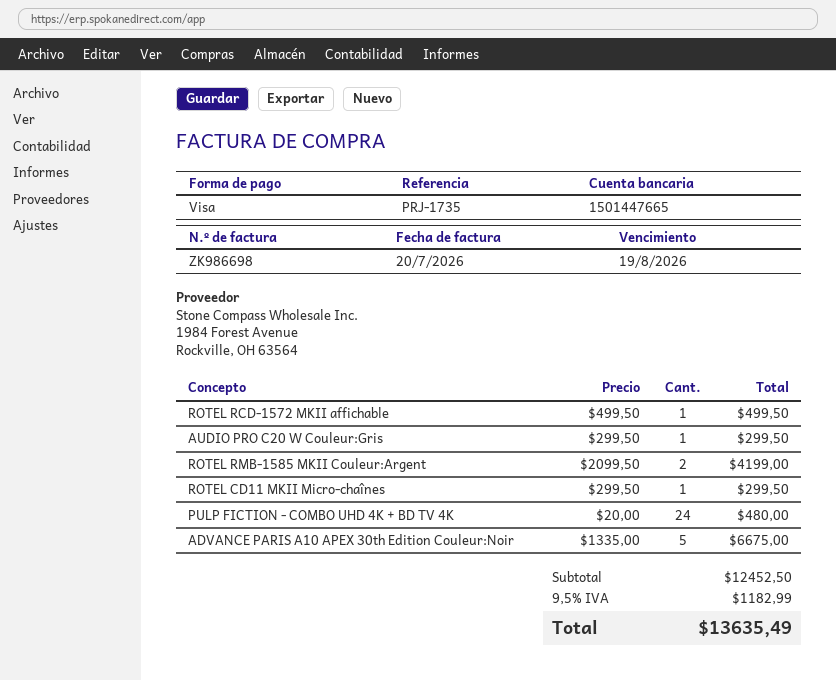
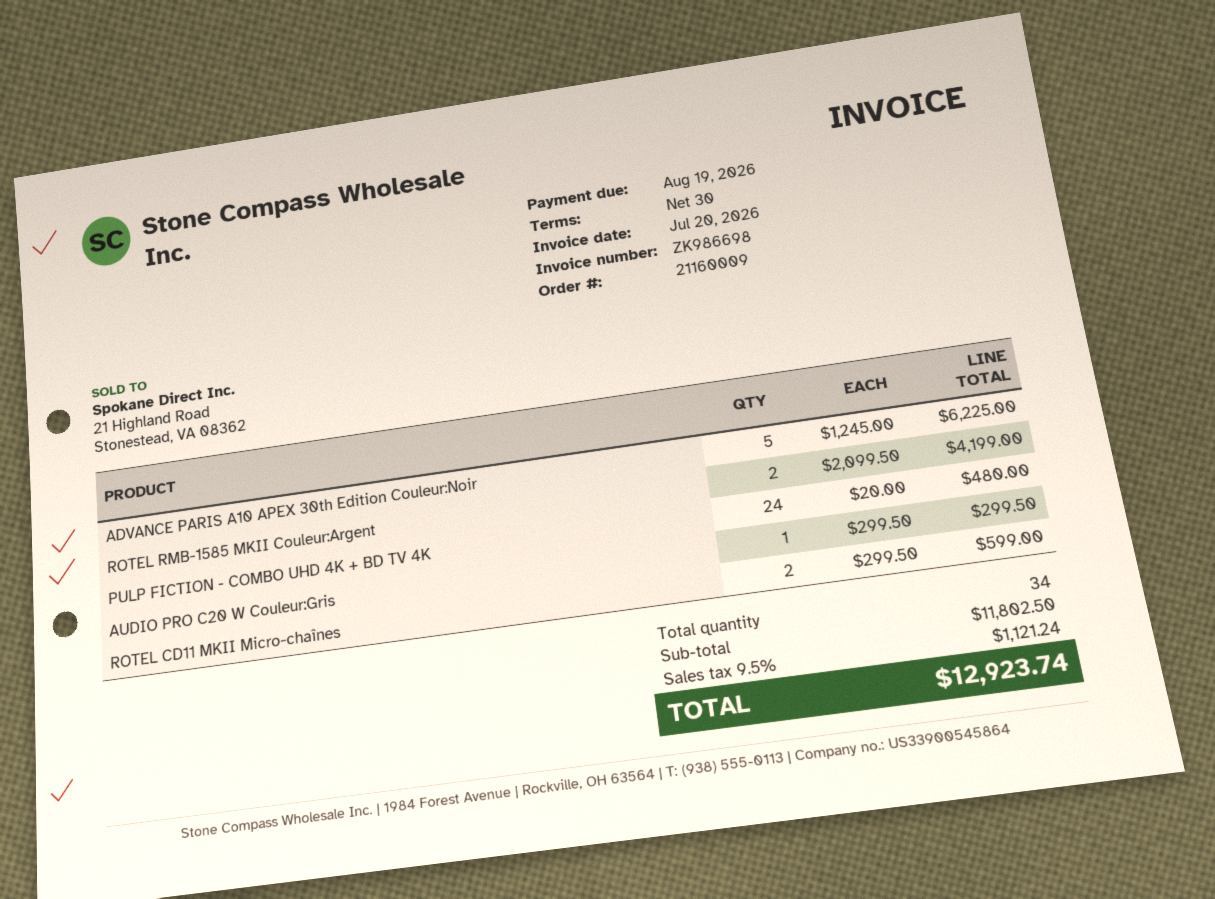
ROTEL RCD-1572 MKII affichable: 1 x 499.50 = 499.50 -> none
ROTEL CD11 MKII Micro-chaînes: 1 x 299.50 = 299.50 -> 2 x 299.50 = 599.00
ADVANCE PARIS A10 APEX 30th Edition Couleur:Noir: 5 x 1335.00 = 6675.00 -> 5 x 1245.00 = 6225.00
subtotal: 12452.50 -> 11802.50
tax: 9.5% = 1182.99 -> 9.5% = 1121.24
total: 13635.49 -> 12923.74

